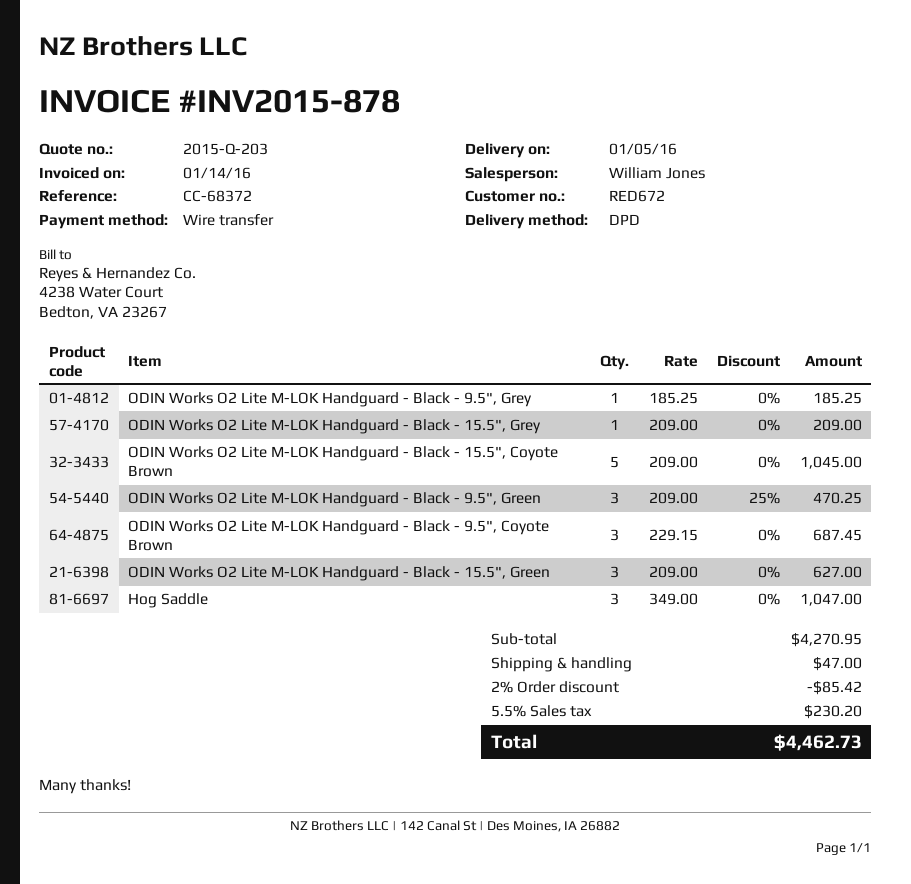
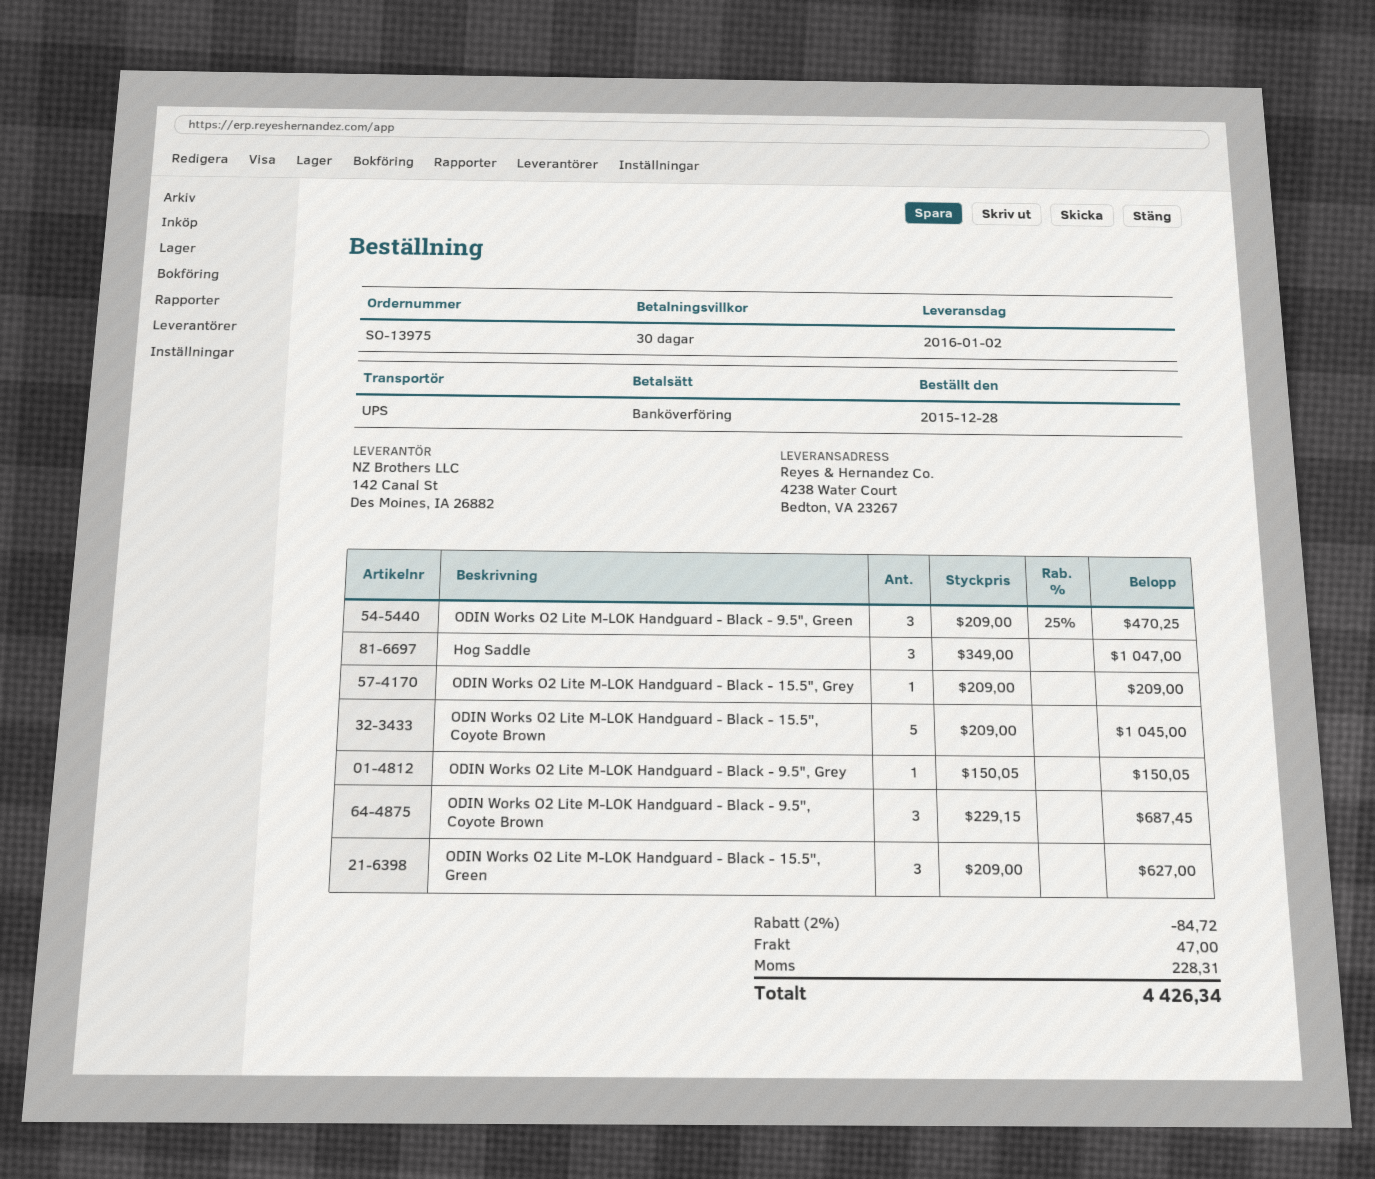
delivery date: 2016-01-05 -> 2016-01-02
shipping method: DPD -> UPS
ODIN Works O2 Lite M-LOK Handguard - Black - 9.5", Grey: 1 x 185.25 = 185.25 -> 1 x 150.05 = 150.05
discount: 2% = 85.42 -> 2% = 84.72
tax: 230.20 -> 228.31
total: 4462.73 -> 4426.34

